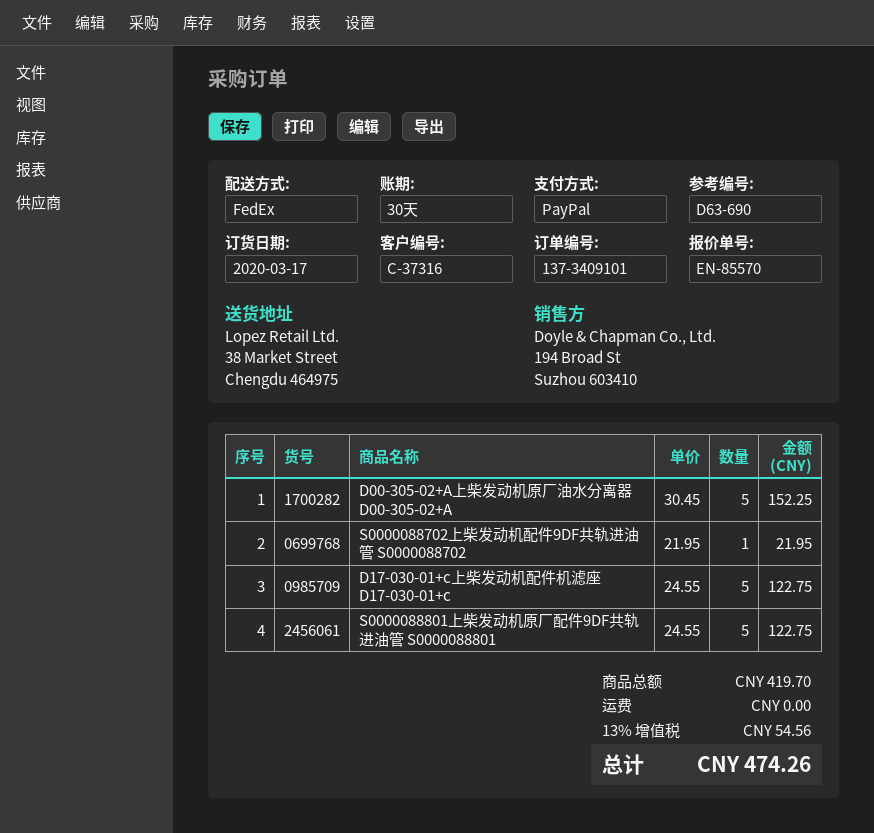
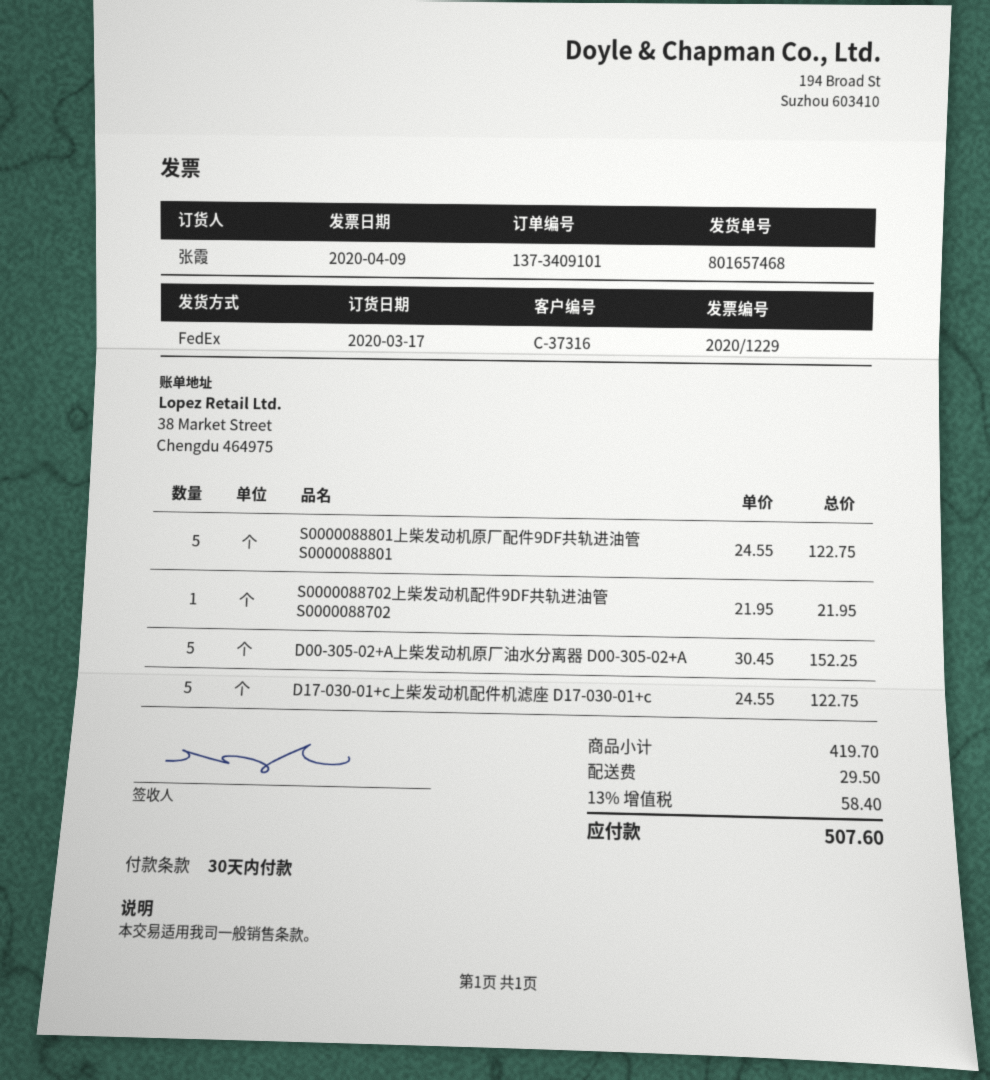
shipping: 0.00 -> 29.50
tax: 13% = 54.56 -> 13% = 58.40
total: 474.26 -> 507.60

